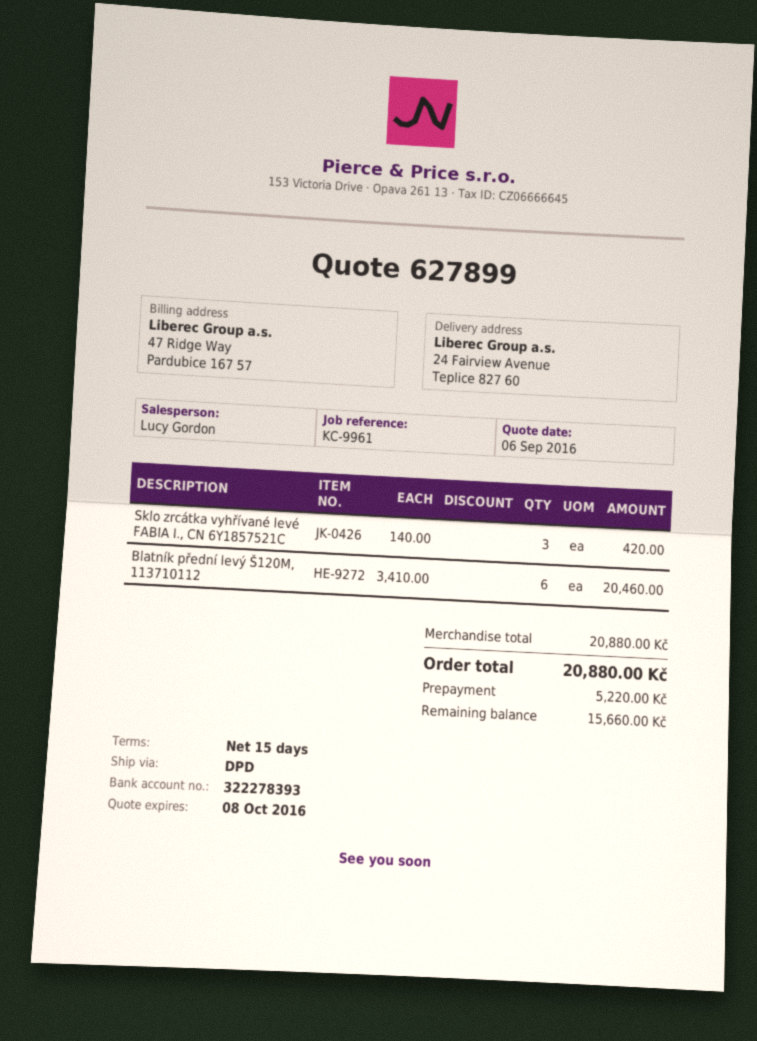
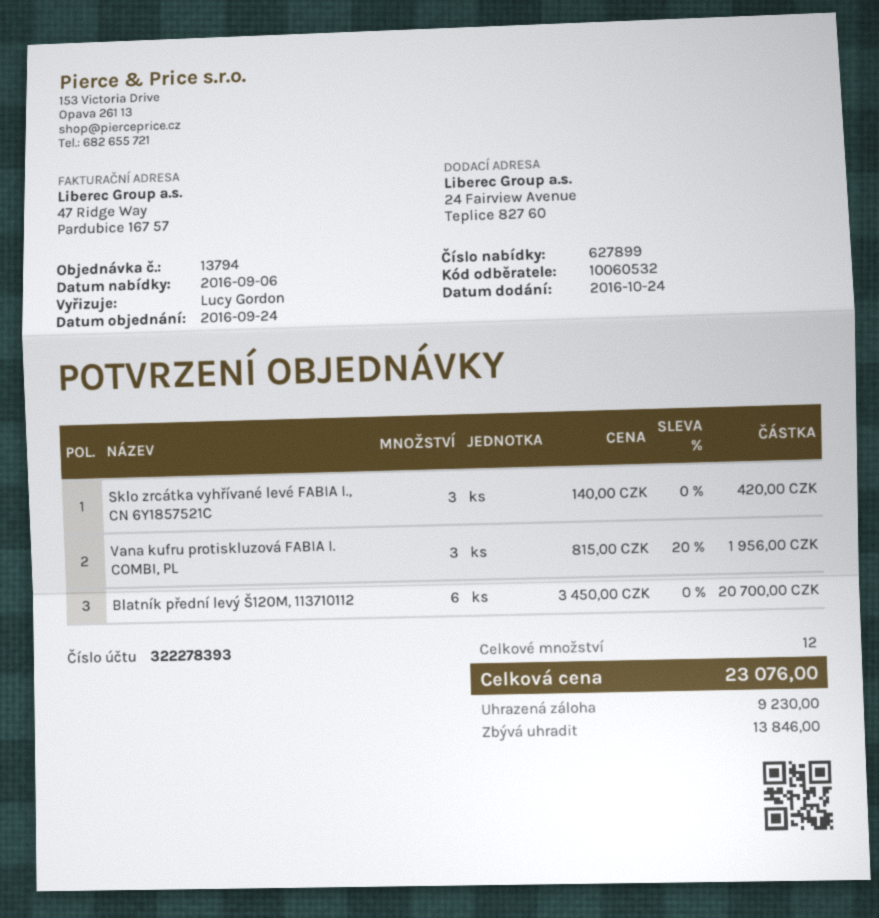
Blatník přední levý Š120M, 113710112: 6 x 3410.00 = 20460.00 -> 6 x 3450.00 = 20700.00
Vana kufru protiskluzová FABIA I. COMBI, PL: none -> 3 x 815.00 - 20% = 1956.00
total: 20880.00 -> 23076.00
deposit: 5220.00 -> 9230.00
balance: 15660.00 -> 13846.00

